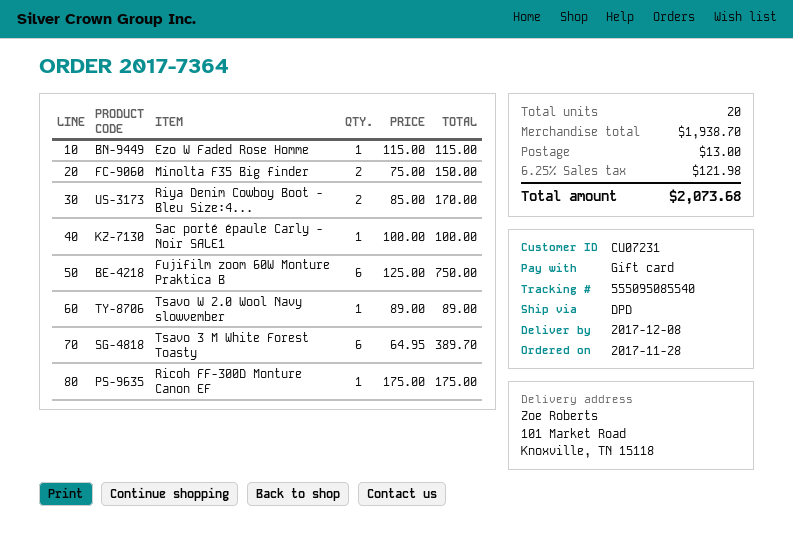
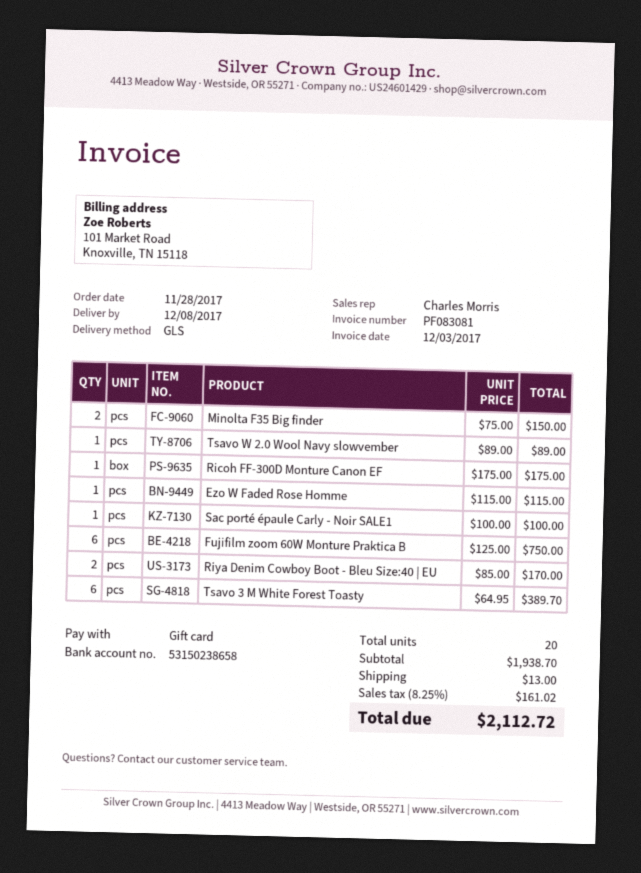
shipping method: DPD -> GLS
tax: 6.25% = 121.98 -> 8.25% = 161.02
total: 2073.68 -> 2112.72

